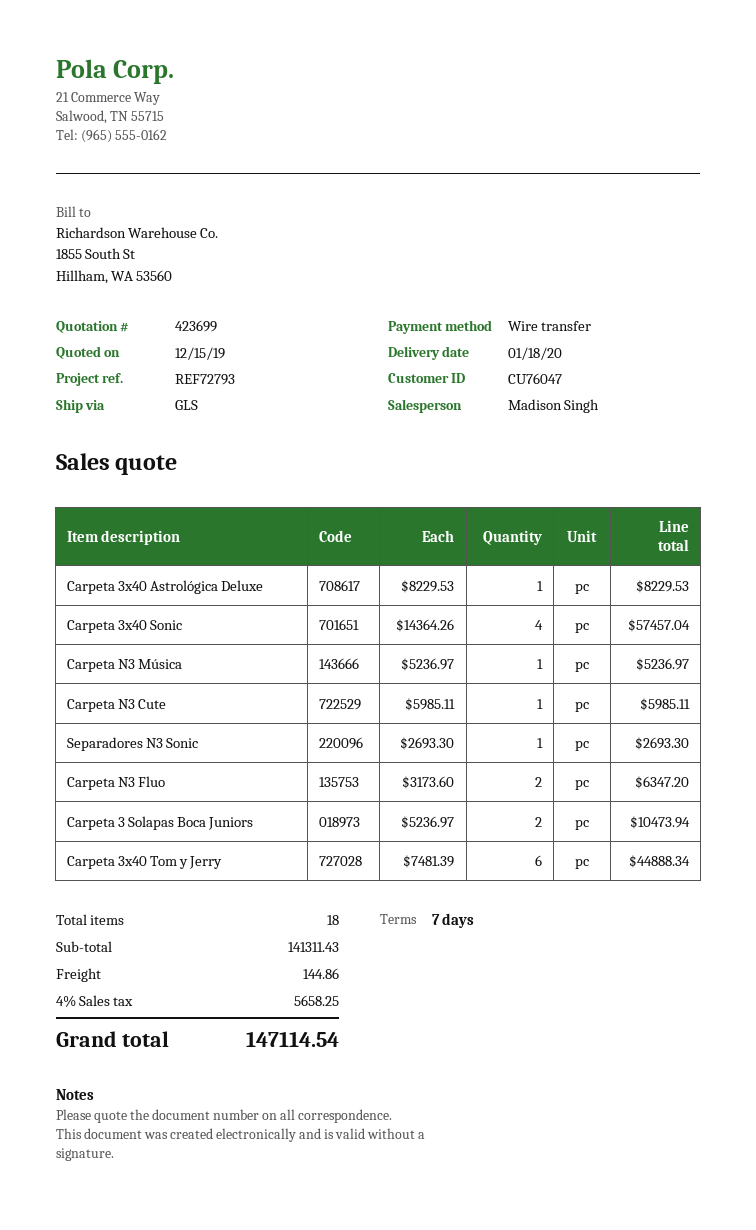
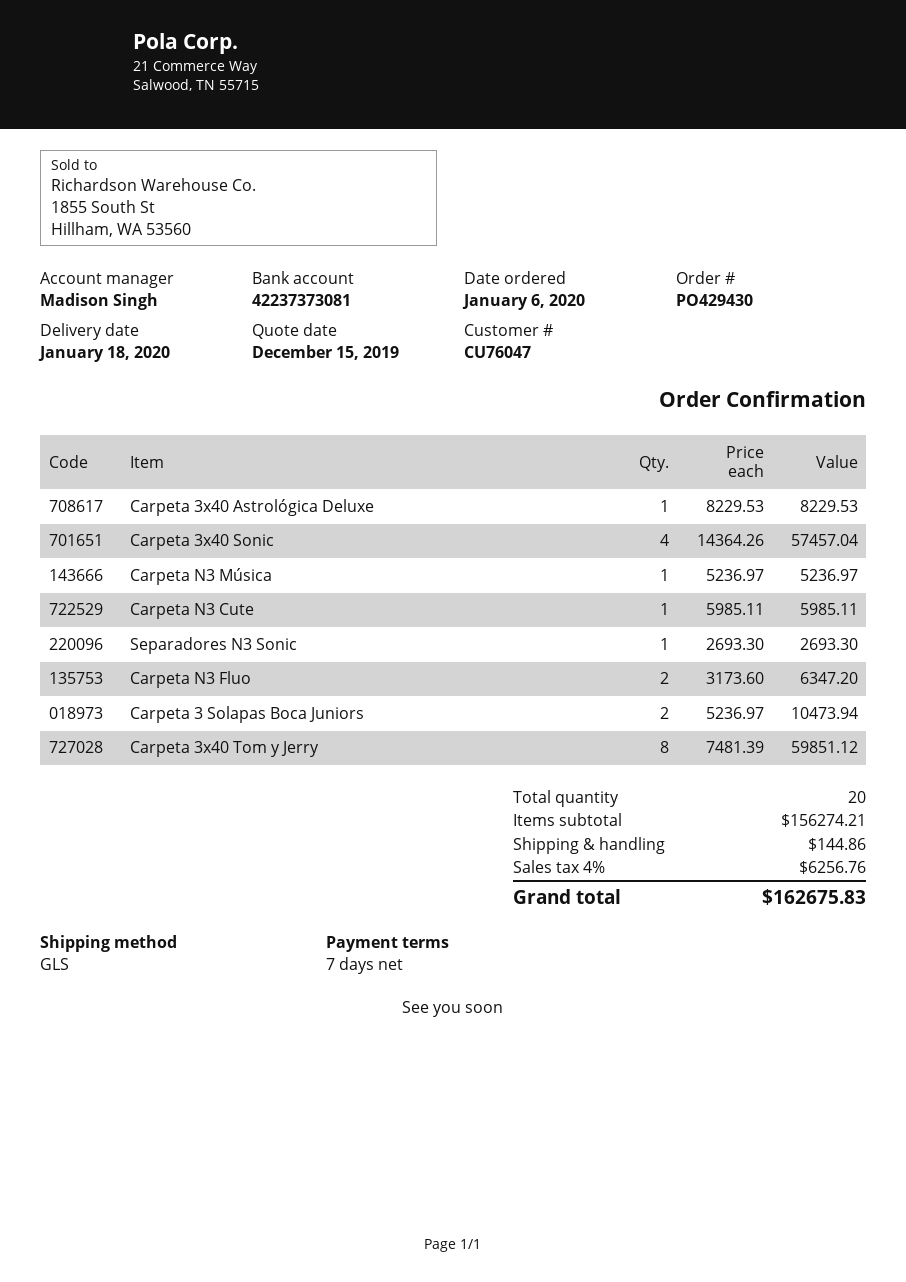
Carpeta 3x40 Tom y Jerry: 6 x 7481.39 = 44888.34 -> 8 x 7481.39 = 59851.12
total quantity: 18 -> 20
subtotal: 141311.43 -> 156274.21
tax: 4% = 5658.25 -> 4% = 6256.76
total: 147114.54 -> 162675.83

